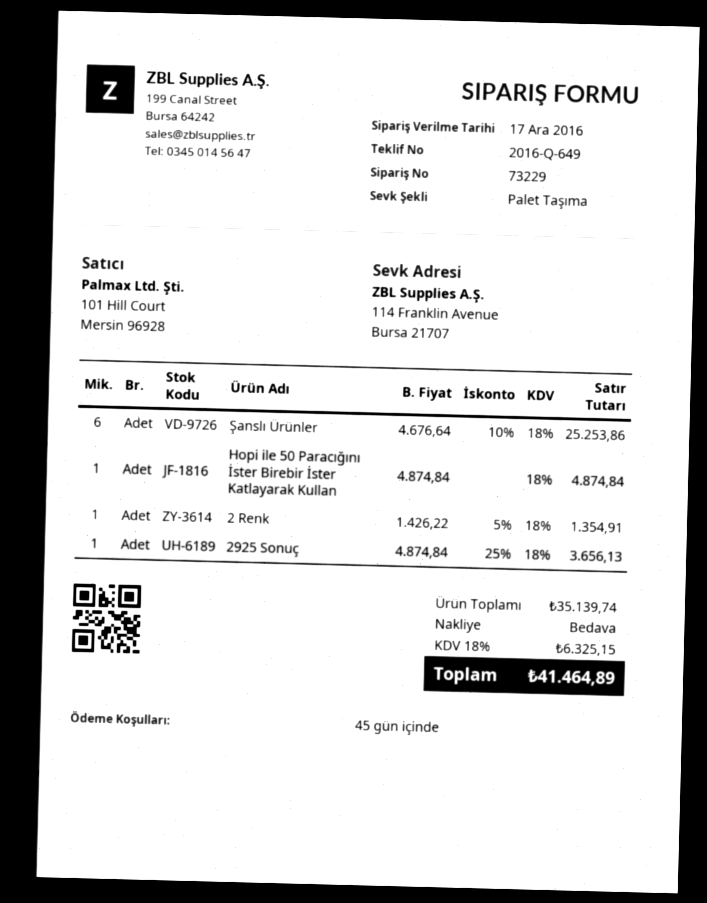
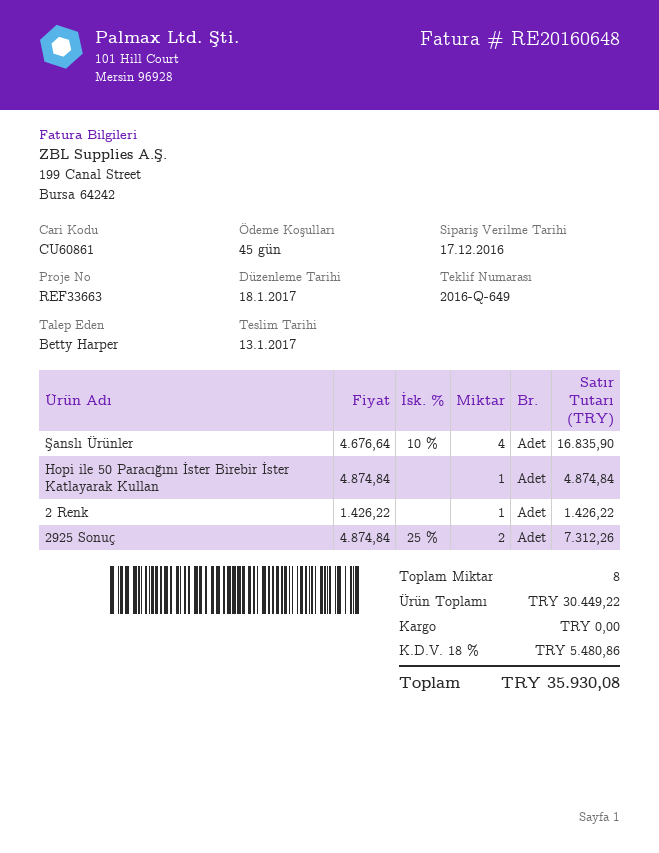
Şanslı Ürünler: 6 x 4676.64 - 10% = 25253.86 -> 4 x 4676.64 - 10% = 16835.90
2 Renk: 1 x 1426.22 - 5% = 1354.91 -> 1 x 1426.22 = 1426.22
2925 Sonuç: 1 x 4874.84 - 25% = 3656.13 -> 2 x 4874.84 - 25% = 7312.26
subtotal: 35139.74 -> 30449.22
tax: 18% = 6325.15 -> 18% = 5480.86
total: 41464.89 -> 35930.08

